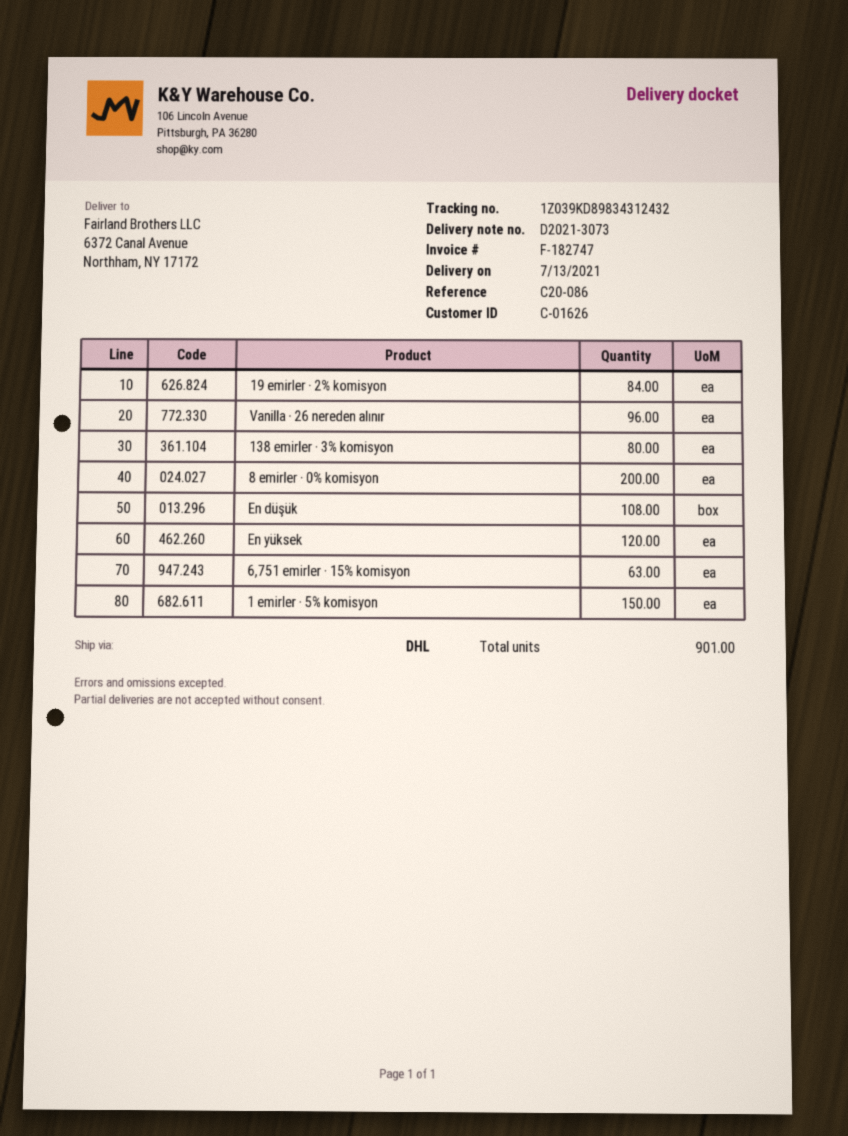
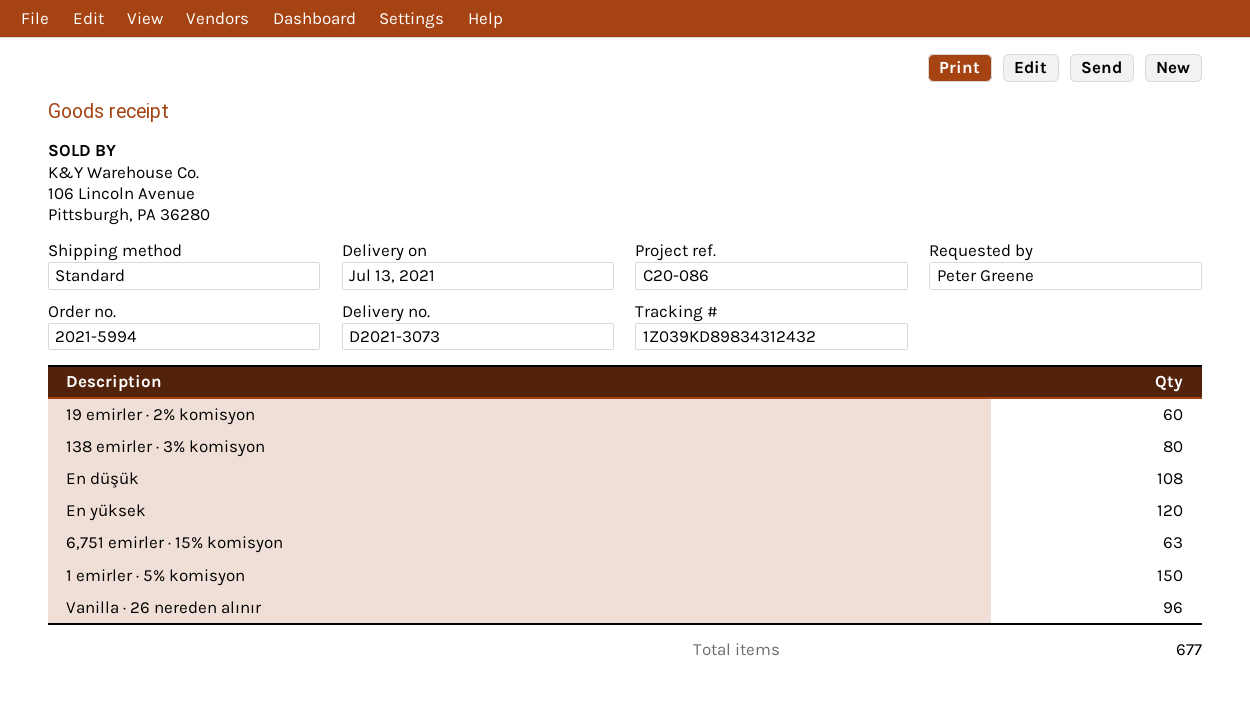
shipping method: DHL -> standard
19 emirler · 2% komisyon: 84 -> 60
8 emirler · 0% komisyon: 200 -> none
total quantity: 901 -> 677

